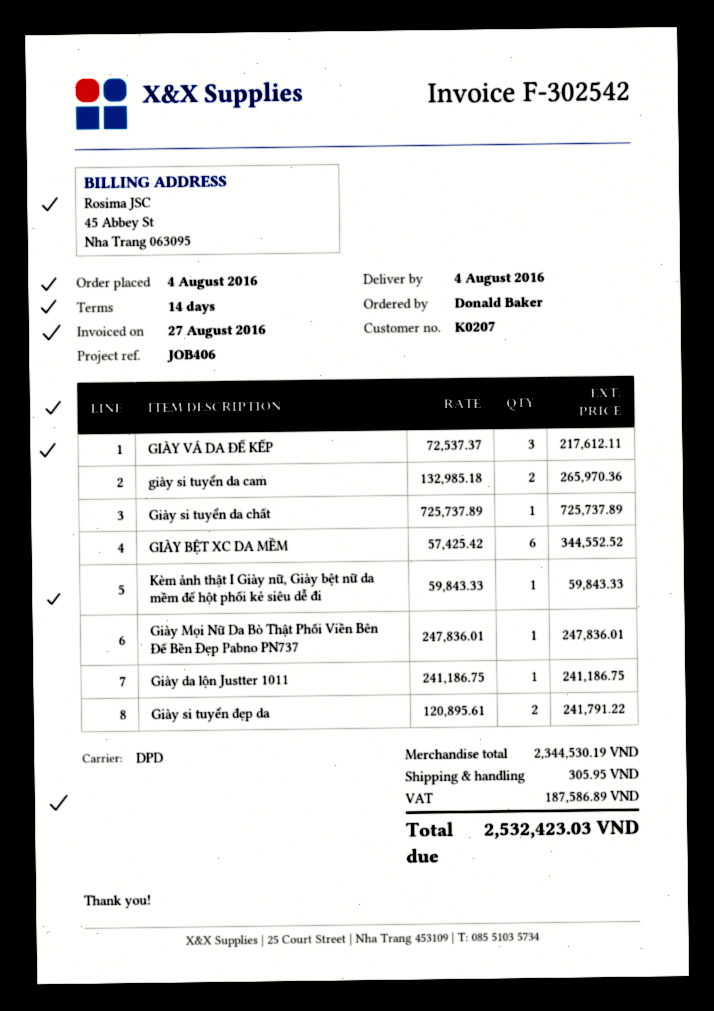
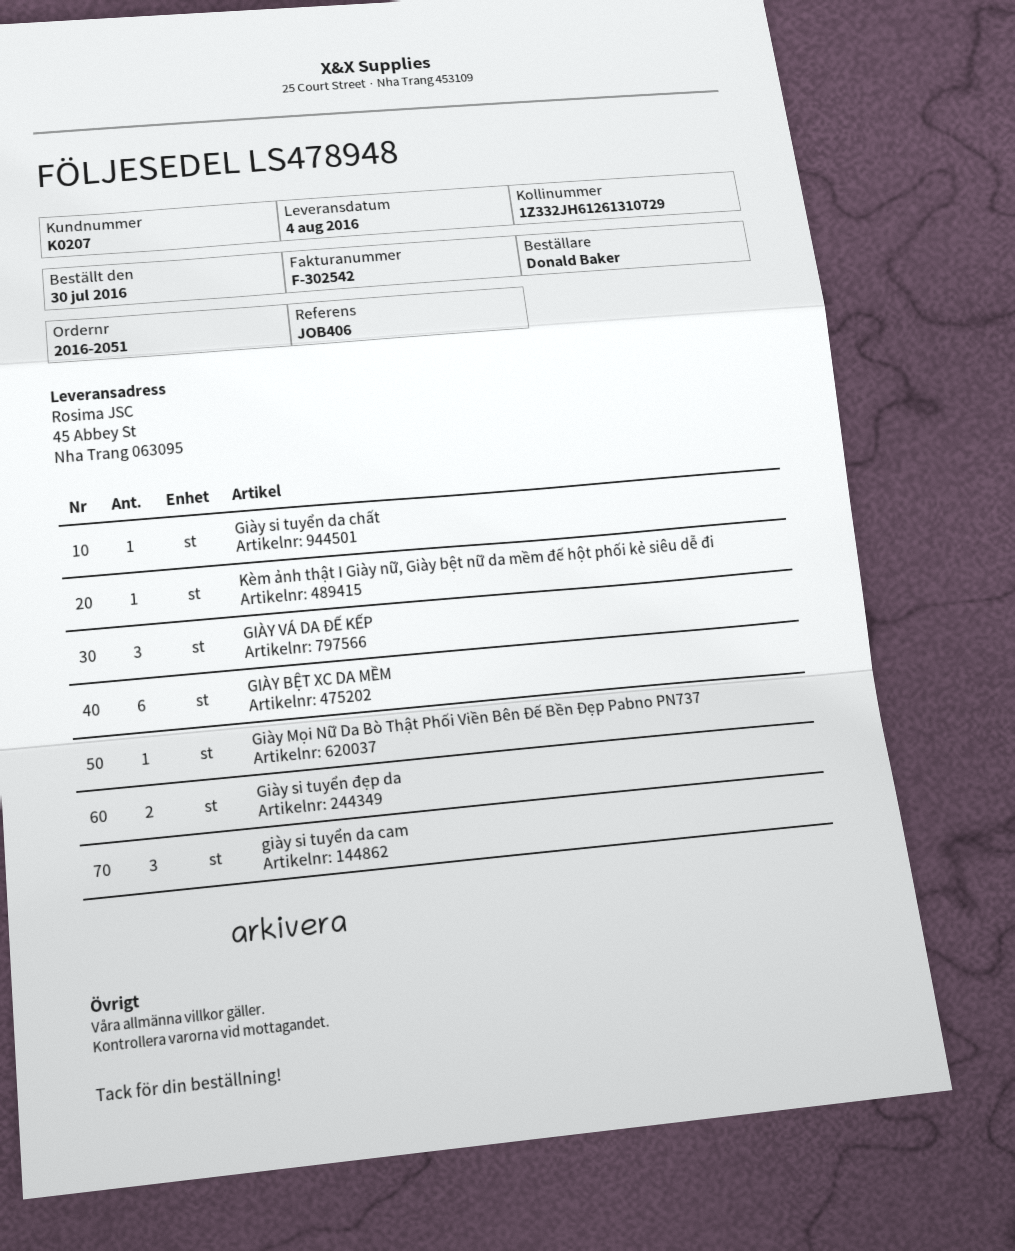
order date: 2016-08-04 -> 2016-07-30
giày si tuyển da cam: 2 -> 3
Giày da lộn Justter 1011: 1 -> none

